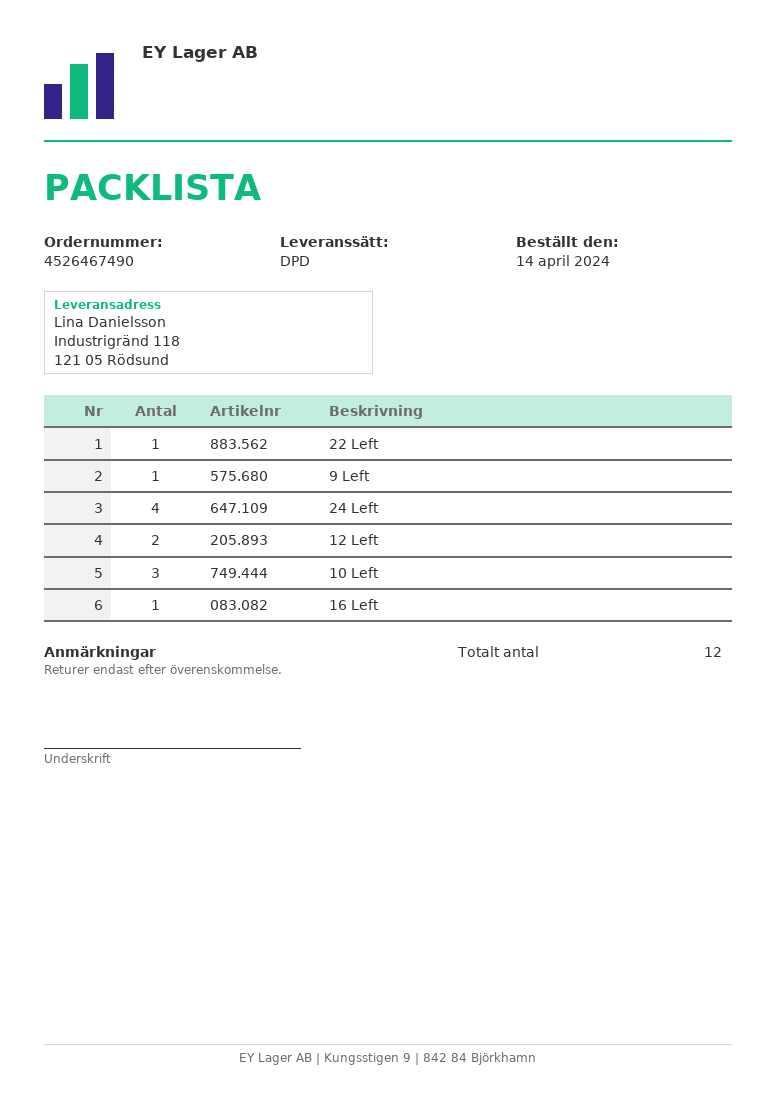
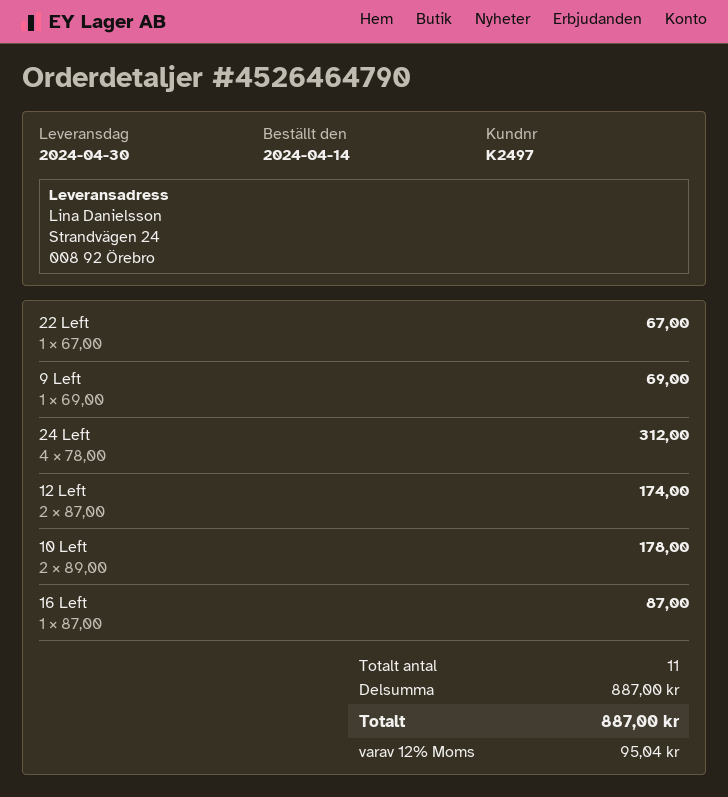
order number: 4526467490 -> 4526464790
ship to: Industrigränd 118, 121 05 Rödsund -> Strandvägen 24, 008 92 Örebro
10 Left: 3 -> 2
total quantity: 12 -> 11

